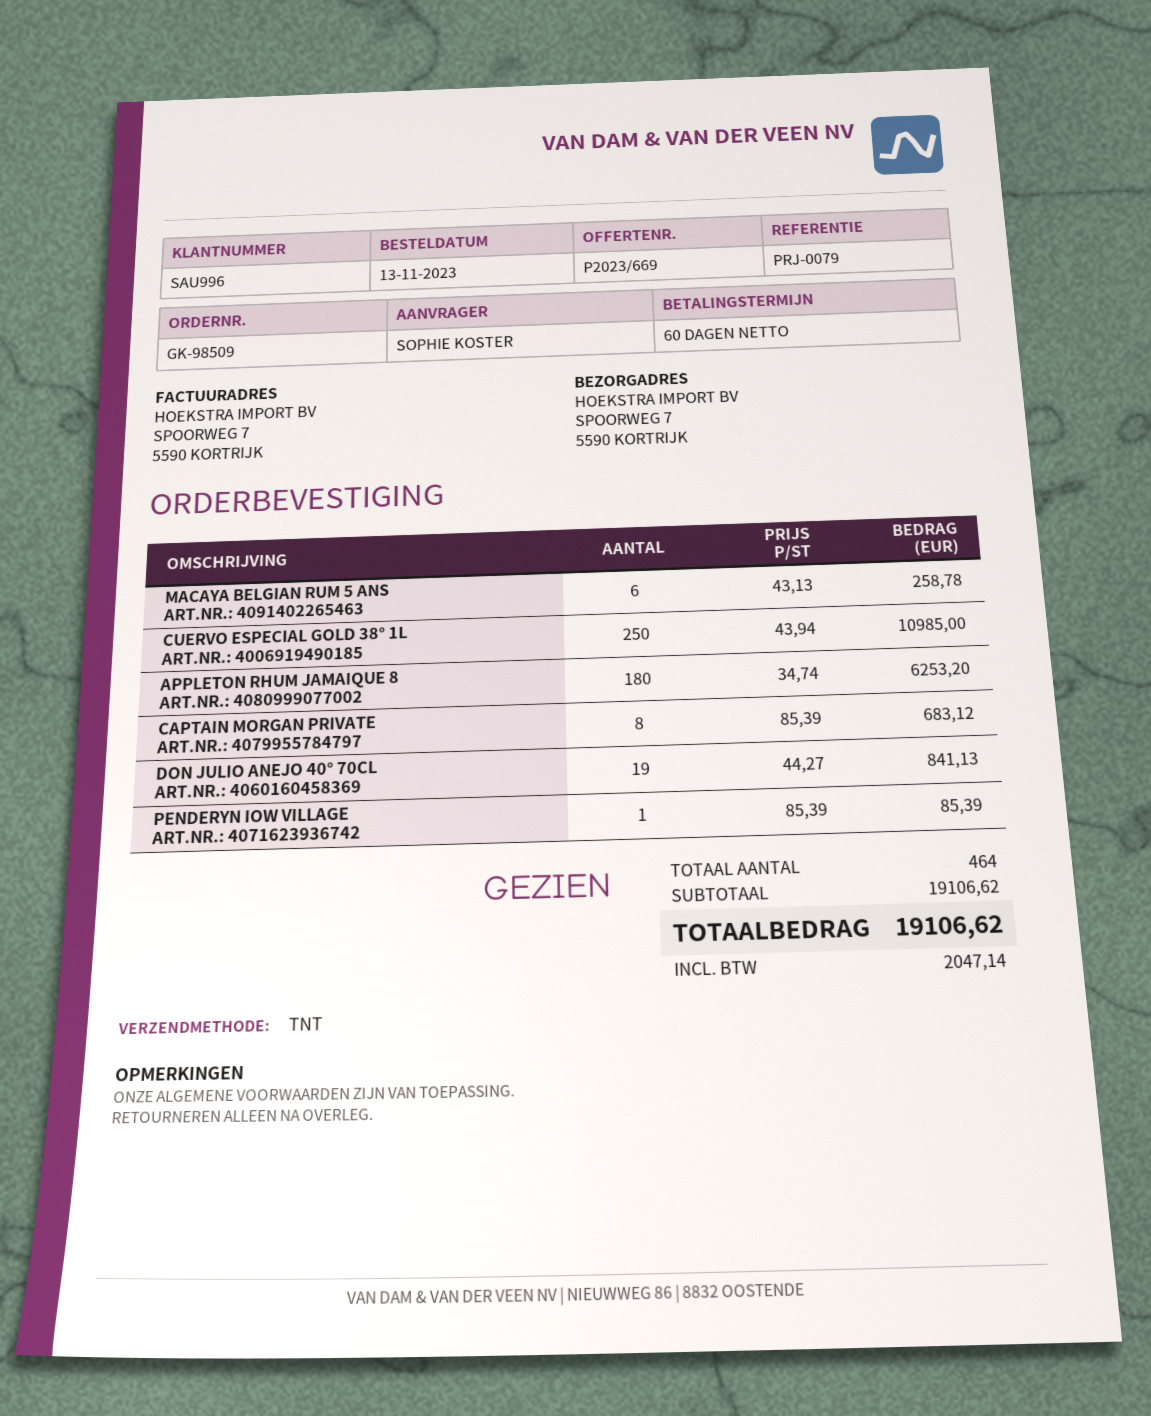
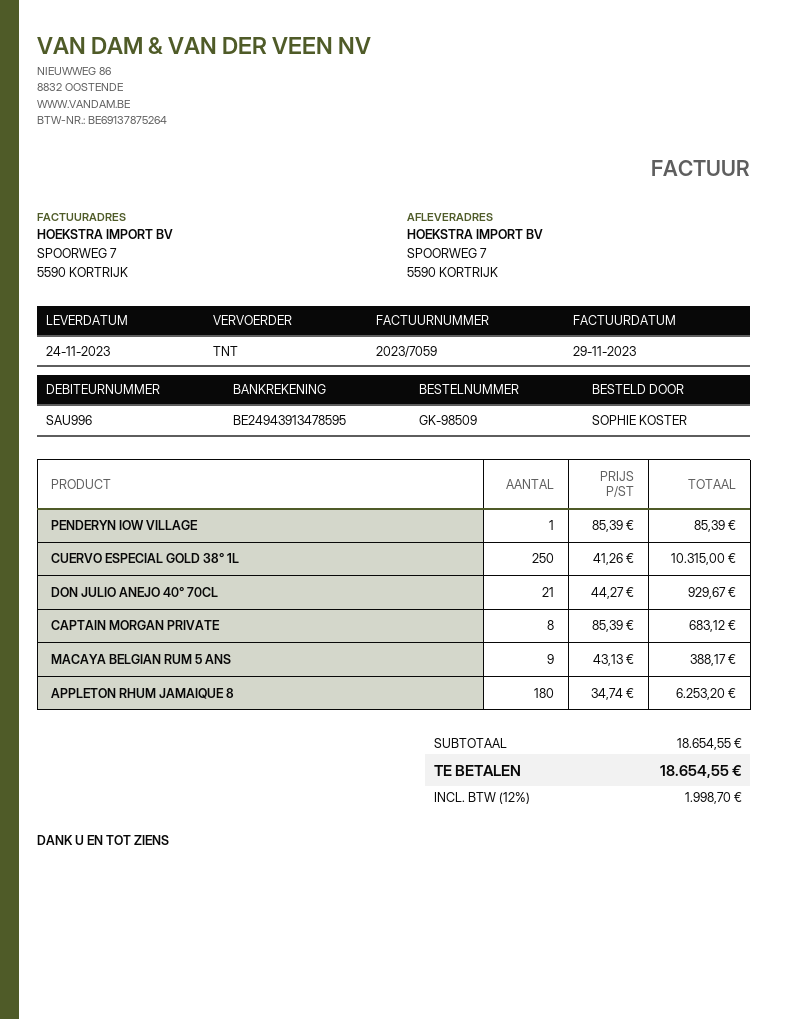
MACAYA BELGIAN RUM 5 ANS: 6 x 43.13 = 258.78 -> 9 x 43.13 = 388.17
CUERVO ESPECIAL GOLD 38° 1L: 250 x 43.94 = 10985.00 -> 250 x 41.26 = 10315.00
DON JULIO ANEJO 40° 70CL: 19 x 44.27 = 841.13 -> 21 x 44.27 = 929.67
subtotal: 19106.62 -> 18654.55
tax: 2047.14 -> 1998.70
total: 19106.62 -> 18654.55

